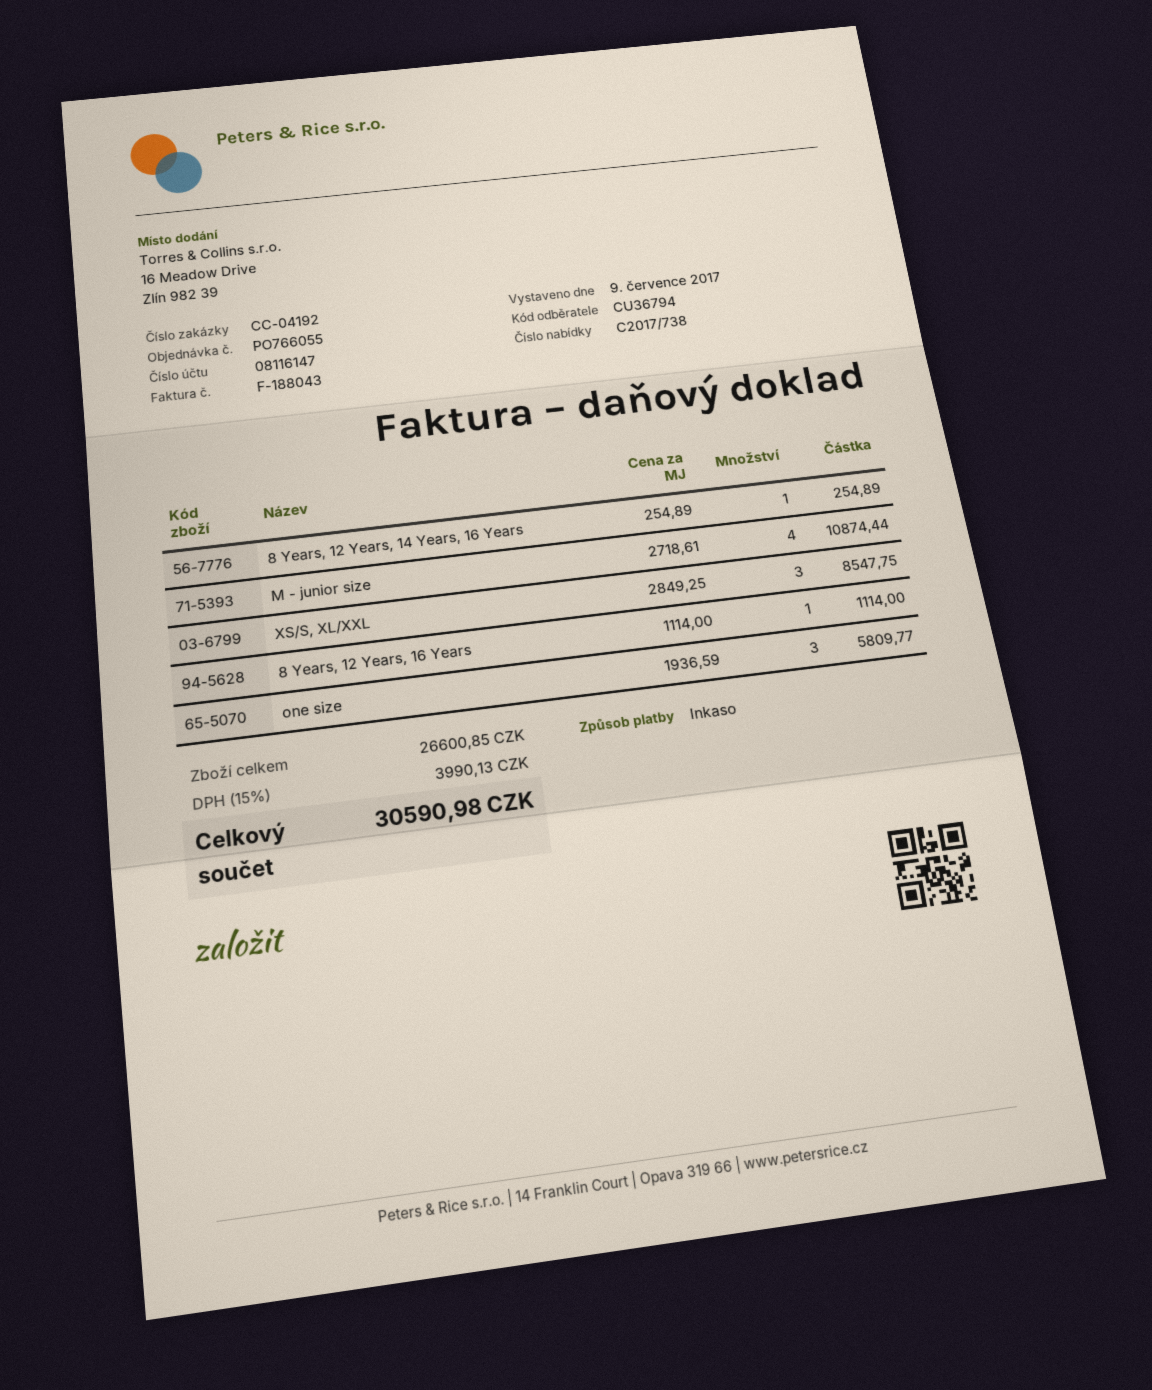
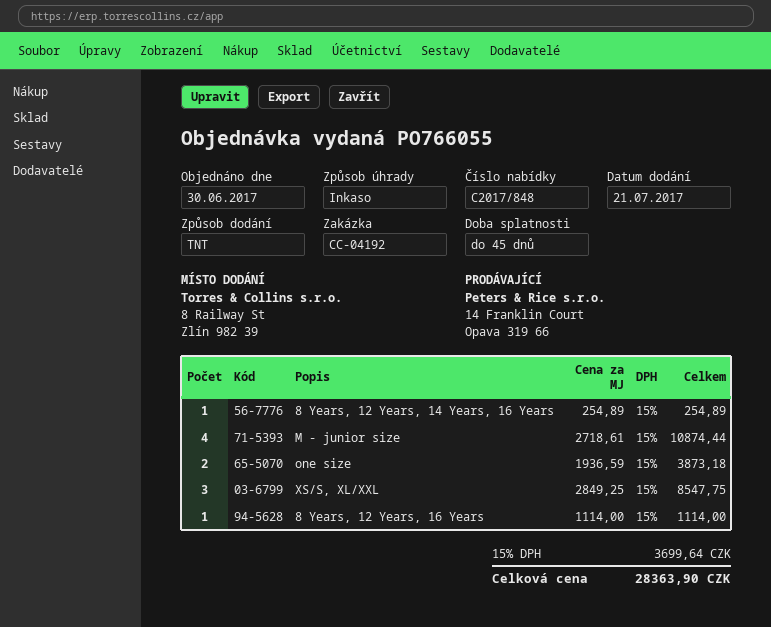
quote number: C2017/738 -> C2017/848
ship to: 16 Meadow Drive, Zlín 982 39 -> 8 Railway St, Zlín 982 39
one size: 3 x 1936.59 = 5809.77 -> 2 x 1936.59 = 3873.18
tax: 15% = 3990.13 -> 15% = 3699.64
total: 30590.98 -> 28363.90

